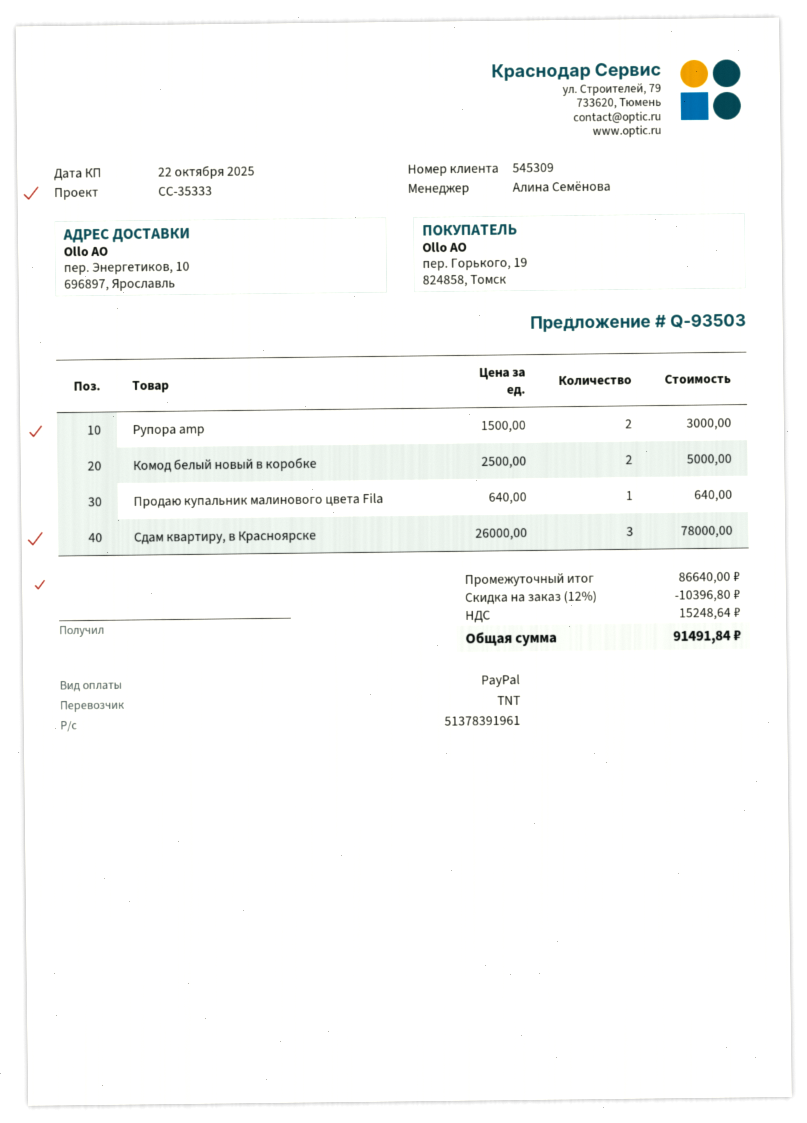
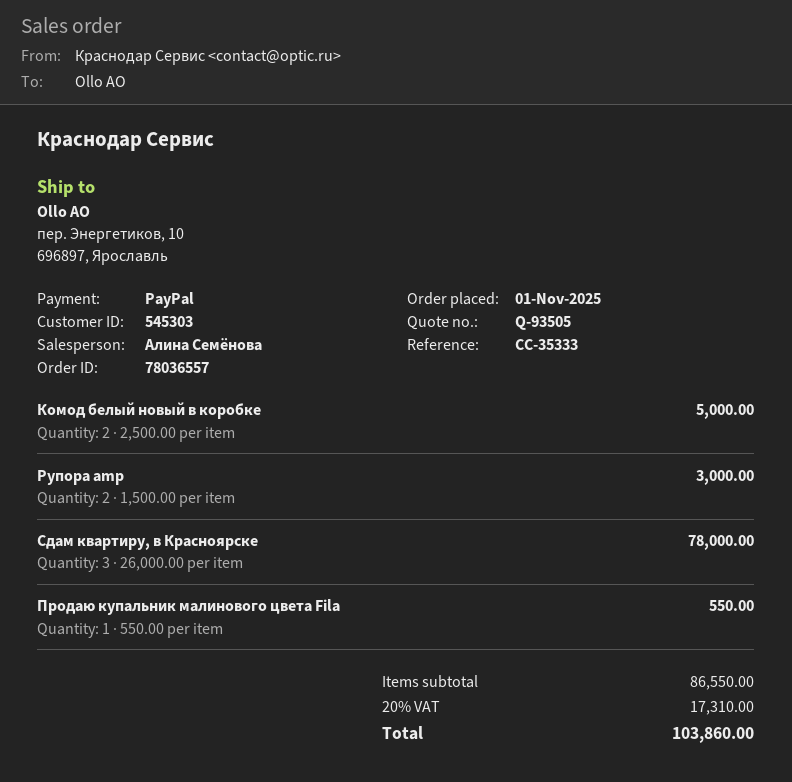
quote number: Q-93503 -> Q-93505
customer number: 545309 -> 545303
Продаю купальник малинового цвета Fila: 1 x 640.00 = 640.00 -> 1 x 550.00 = 550.00
subtotal: 86640.00 -> 86550.00
discount: 12% = 10396.80 -> none
tax: 15248.64 -> 17310.00
total: 91491.84 -> 103860.00

